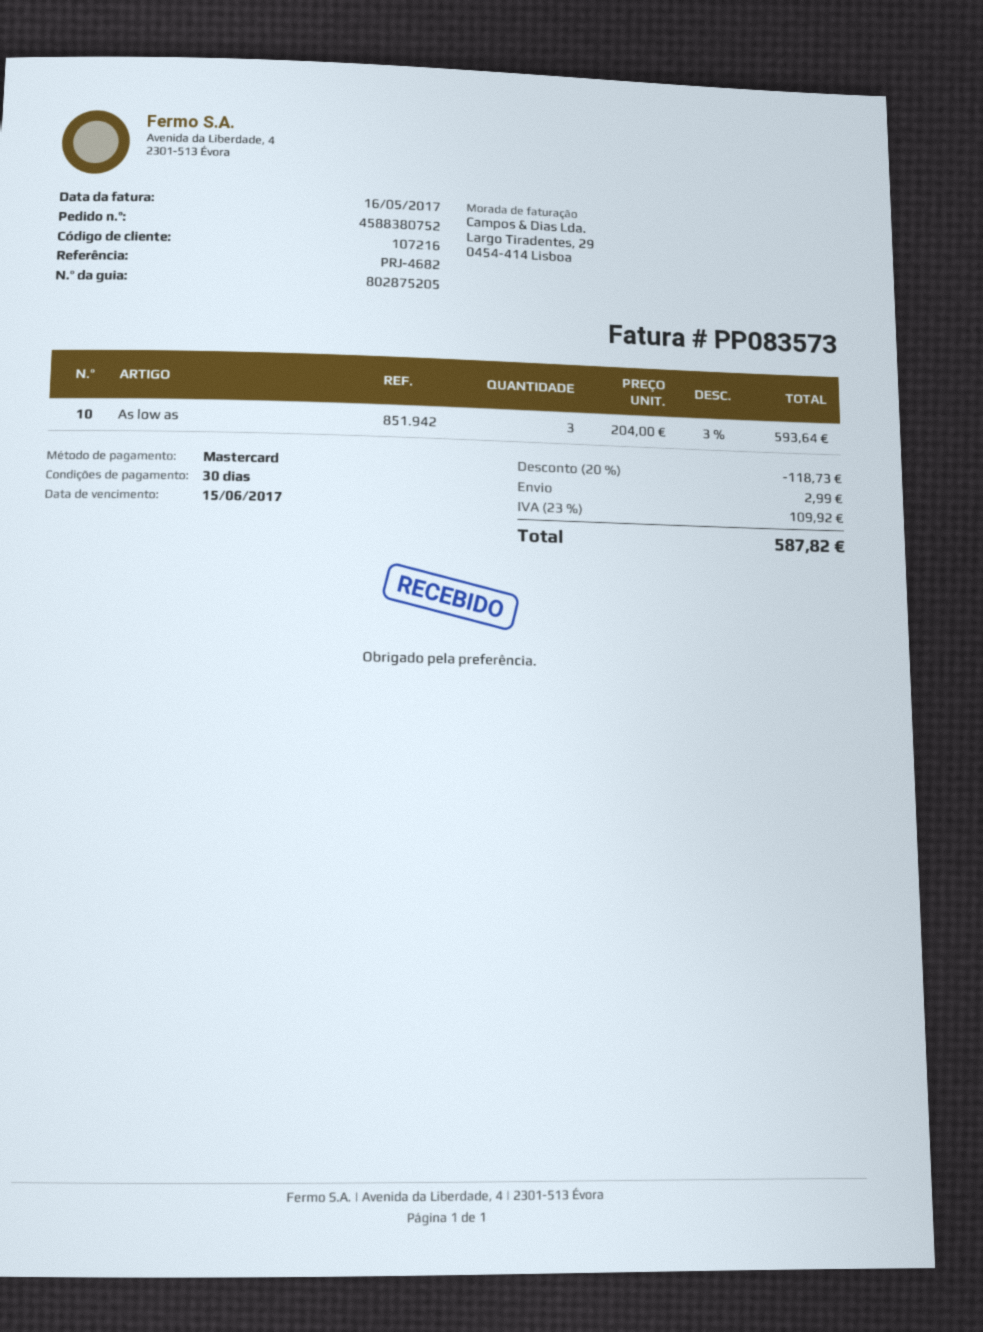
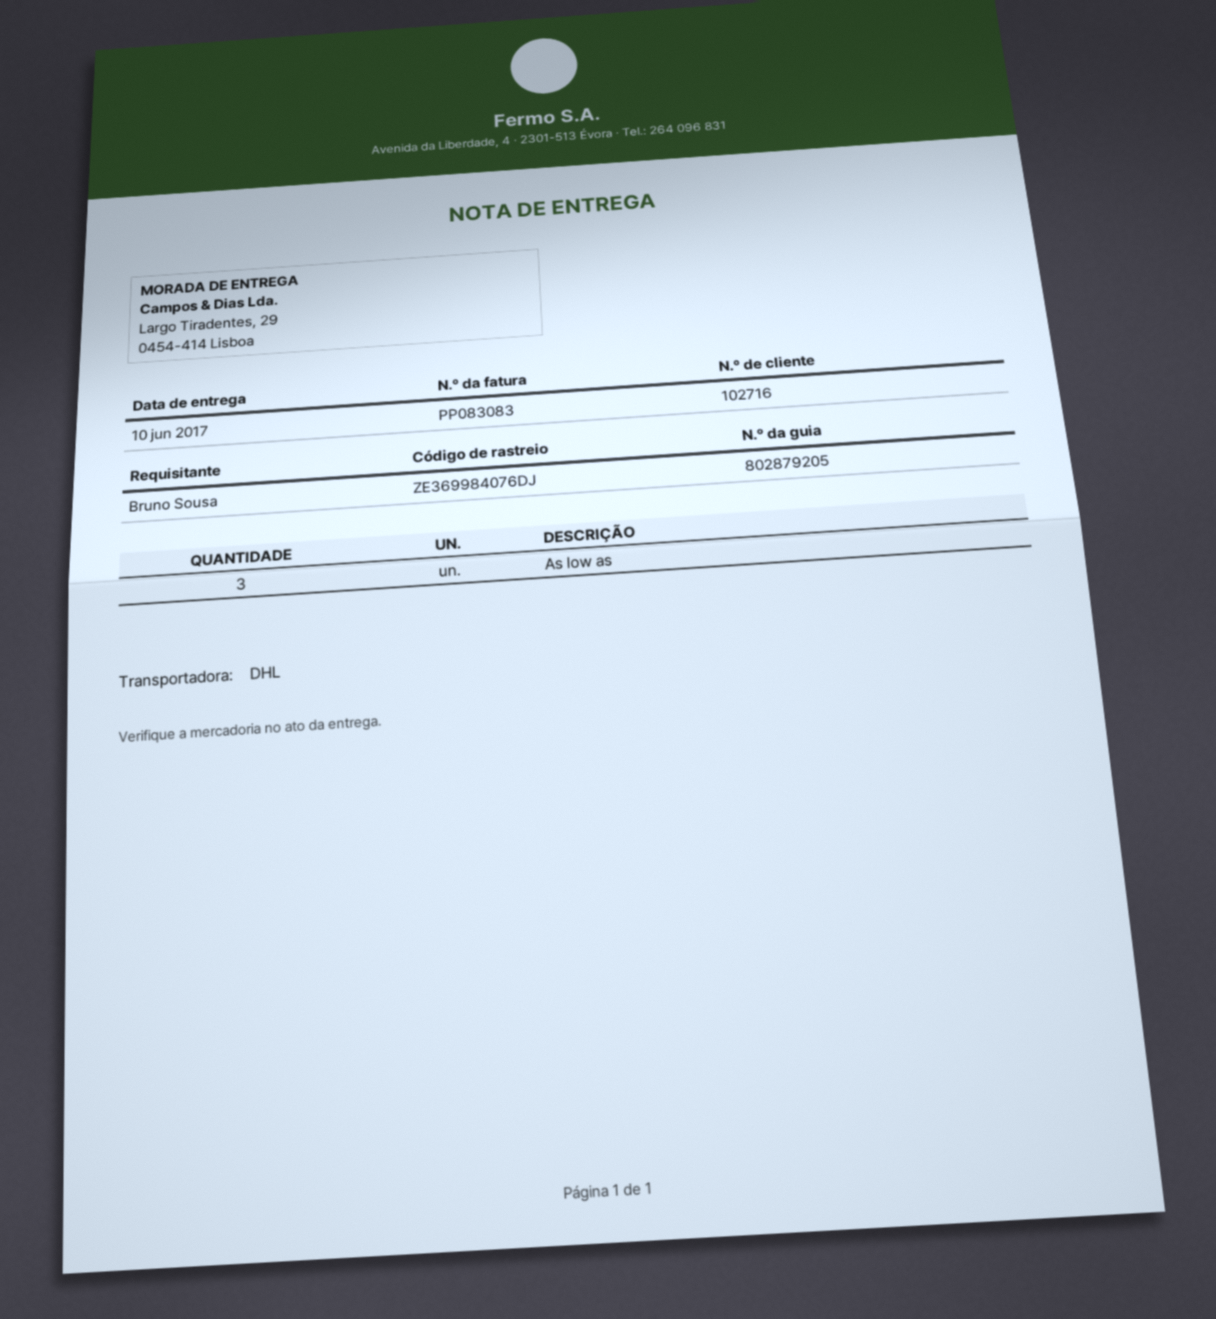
delivery note number: 802875205 -> 802879205
invoice number: PP083573 -> PP083083
customer number: 107216 -> 102716

